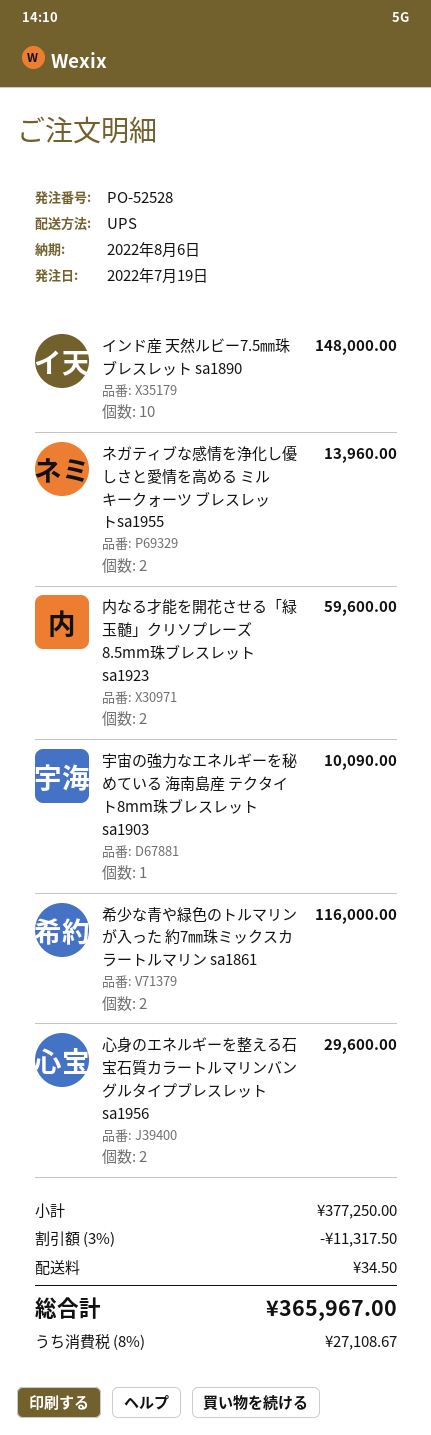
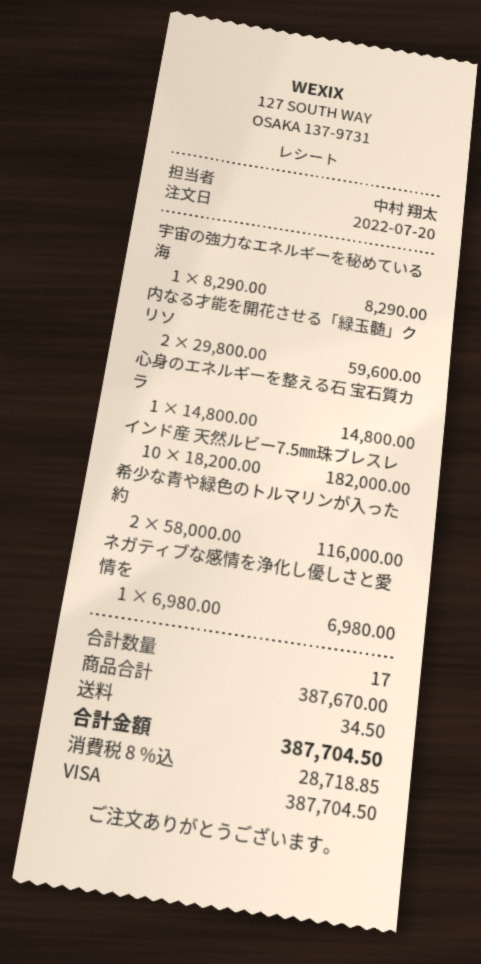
order date: 2022-07-19 -> 2022-07-20
インド産 天然ルビー7.5㎜珠ブレスレット sa1890: 10 for 148000.00 -> 10 for 182000.00
ネガティブな感情を浄化し優しさと愛情を高める ミルキークォーツ ブレスレットsa1955: 2 for 13960.00 -> 1 for 6980.00
宇宙の強力なエネルギーを秘めている 海南島産 テクタイト8mm珠ブレスレット sa1903: 1 for 10090.00 -> 1 for 8290.00
心身のエネルギーを整える石 宝石質カラートルマリンバングルタイプブレスレット sa1956: 2 for 29600.00 -> 1 for 14800.00
subtotal: 377250.00 -> 387670.00
discount: 3% = 11317.50 -> none
tax: 8% = 27108.67 -> 8% = 28718.85
total: 365967.00 -> 387704.50

